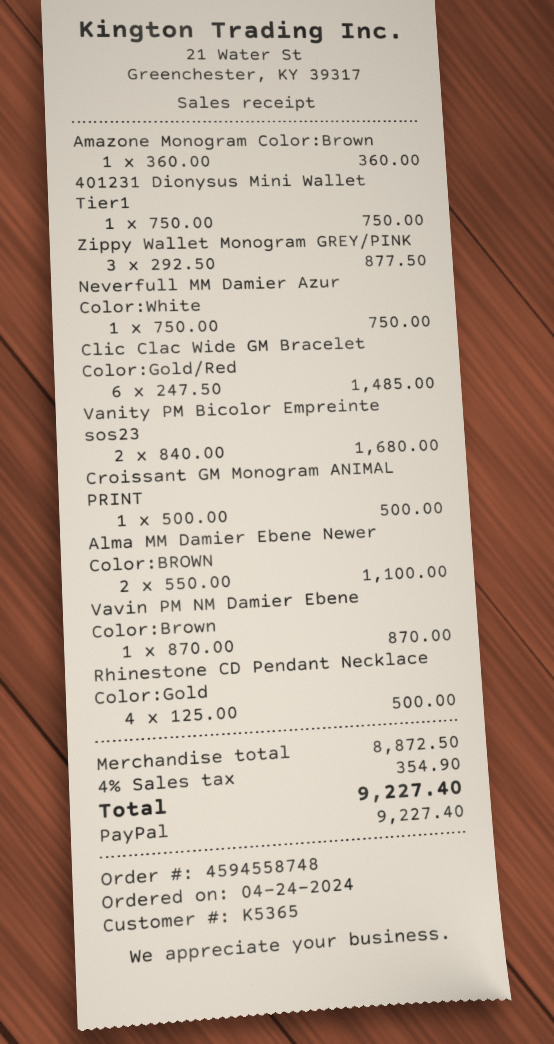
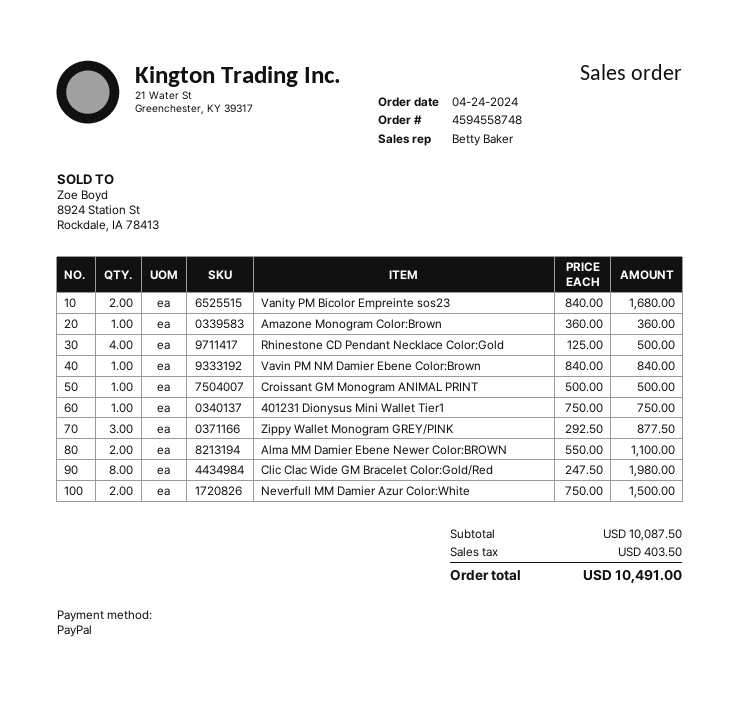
Neverfull MM Damier Azur Color:White: 1 x 750.00 = 750.00 -> 2 x 750.00 = 1500.00
Clic Clac Wide GM Bracelet Color:Gold/Red: 6 x 247.50 = 1485.00 -> 8 x 247.50 = 1980.00
Vavin PM NM Damier Ebene Color:Brown: 1 x 870.00 = 870.00 -> 1 x 840.00 = 840.00
subtotal: 8872.50 -> 10087.50
tax: 354.90 -> 403.50
total: 9227.40 -> 10491.00

